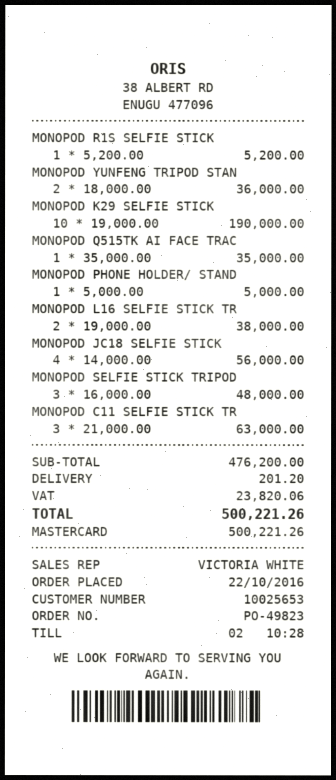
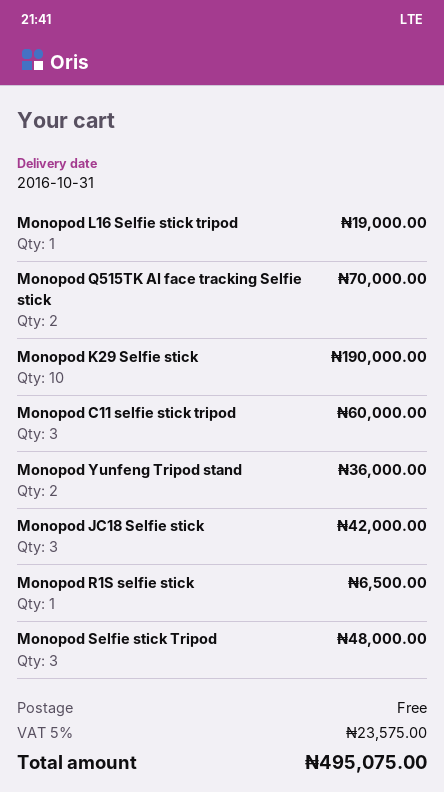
MONOPOD R1S SELFIE STICK: 1 for 5200.00 -> 1 for 6500.00
MONOPOD Q515TK AI FACE TRAC: 1 for 35000.00 -> 2 for 70000.00
MONOPOD PHONE HOLDER/ STAND: 1 for 5000.00 -> none
MONOPOD L16 SELFIE STICK TR: 2 for 38000.00 -> 1 for 19000.00
MONOPOD JC18 SELFIE STICK: 4 for 56000.00 -> 3 for 42000.00
MONOPOD C11 SELFIE STICK TR: 3 for 63000.00 -> 3 for 60000.00
shipping: 201.20 -> 0.00
tax: 23820.06 -> 23575.00
total: 500221.26 -> 495075.00

